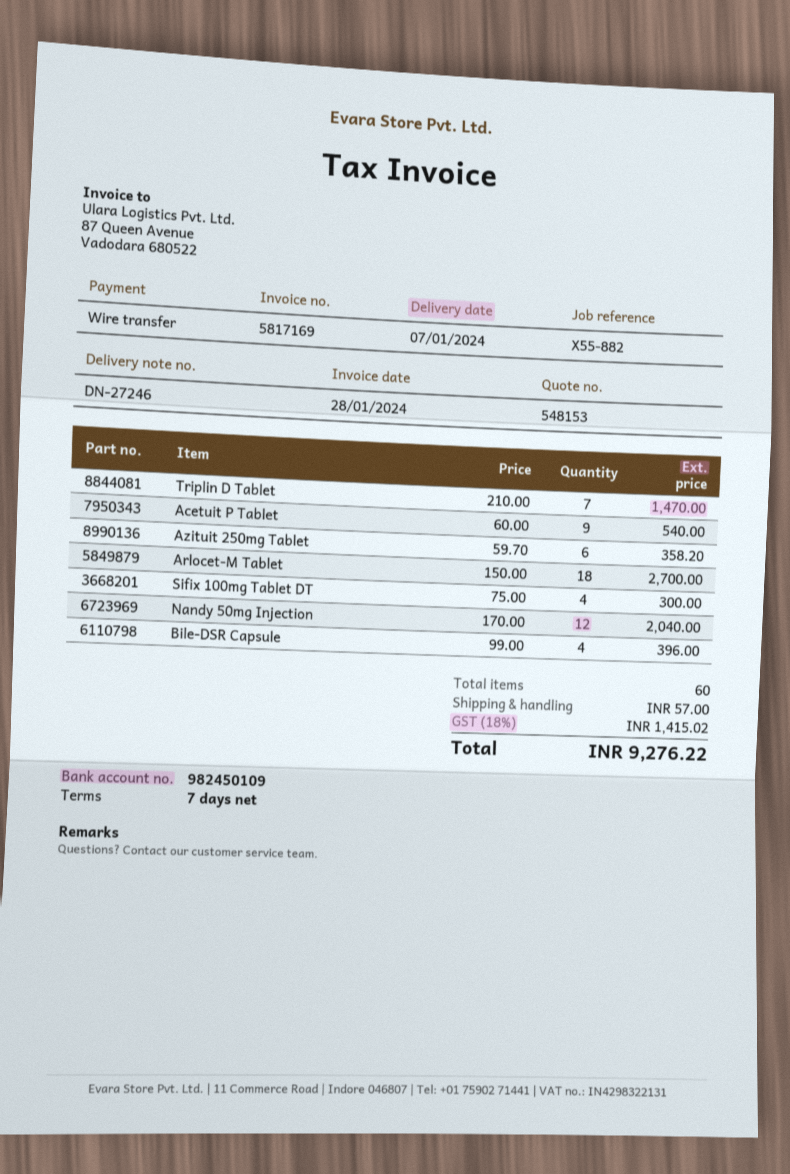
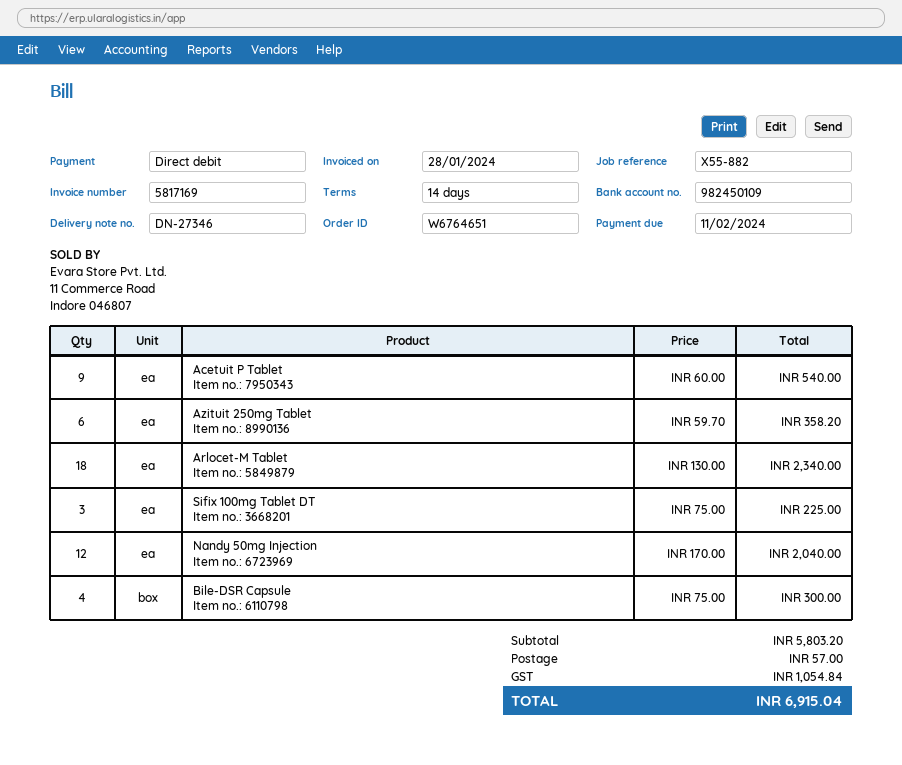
delivery note number: DN-27246 -> DN-27346
payment terms: 7 days -> 14 days
payment method: bank transfer -> direct debit
Triplin D Tablet: 7 x 210.00 = 1470.00 -> none
Arlocet-M Tablet: 18 x 150.00 = 2700.00 -> 18 x 130.00 = 2340.00
Sifix 100mg Tablet DT: 4 x 75.00 = 300.00 -> 3 x 75.00 = 225.00
Bile-DSR Capsule: 4 x 99.00 = 396.00 -> 4 x 75.00 = 300.00
tax: 1415.02 -> 1054.84
total: 9276.22 -> 6915.04

